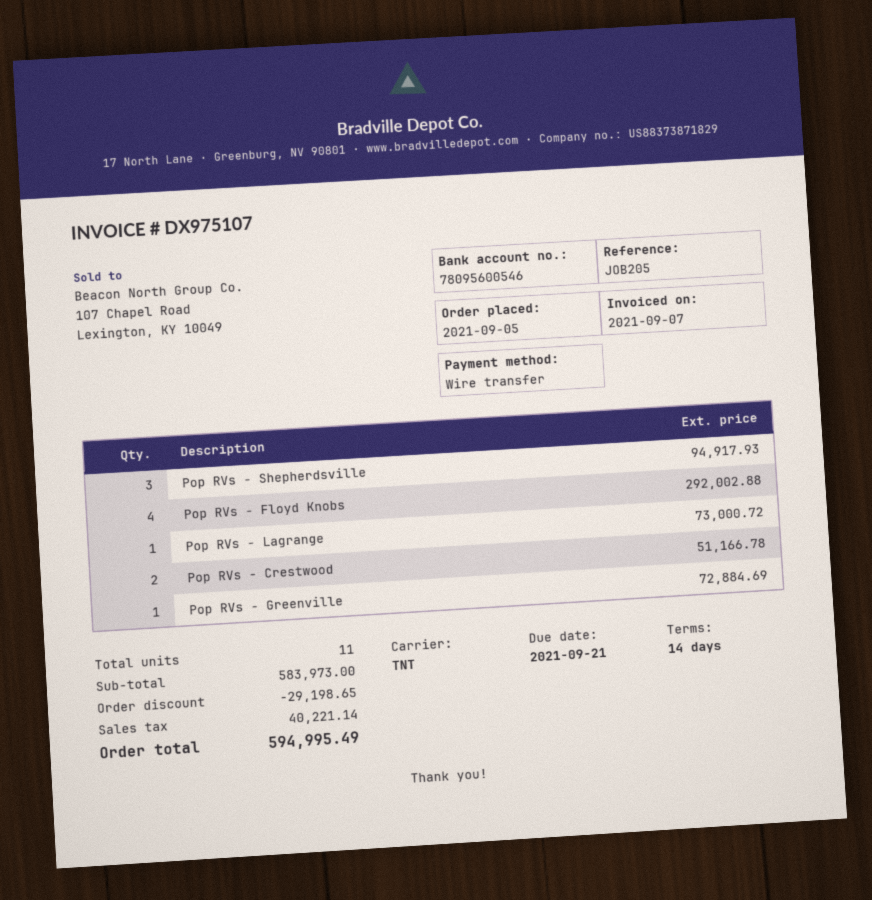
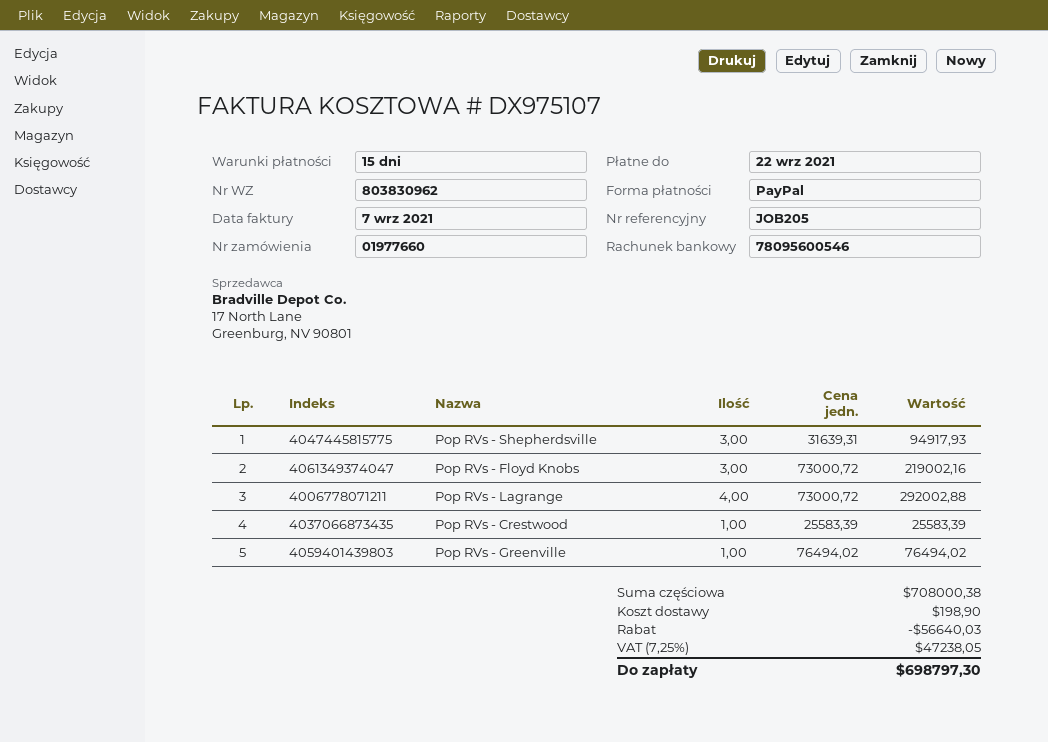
payment terms: 14 days -> 15 days
due date: 2021-09-21 -> 2021-09-22
payment method: bank transfer -> PayPal
Pop RVs - Floyd Knobs: 4 for 292002.88 -> 3 for 219002.16
Pop RVs - Lagrange: 1 for 73000.72 -> 4 for 292002.88
Pop RVs - Crestwood: 2 for 51166.78 -> 1 for 25583.39
Pop RVs - Greenville: 1 for 72884.69 -> 1 for 76494.02
subtotal: 583973.00 -> 708000.38
discount: 29198.65 -> 56640.03
shipping: none -> 198.90
tax: 40221.14 -> 47238.05
total: 594995.49 -> 698797.30

